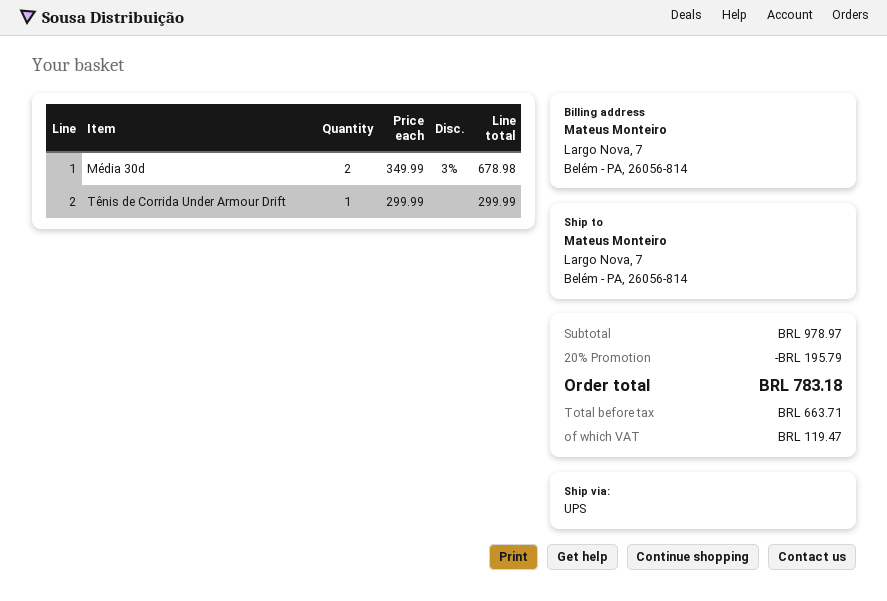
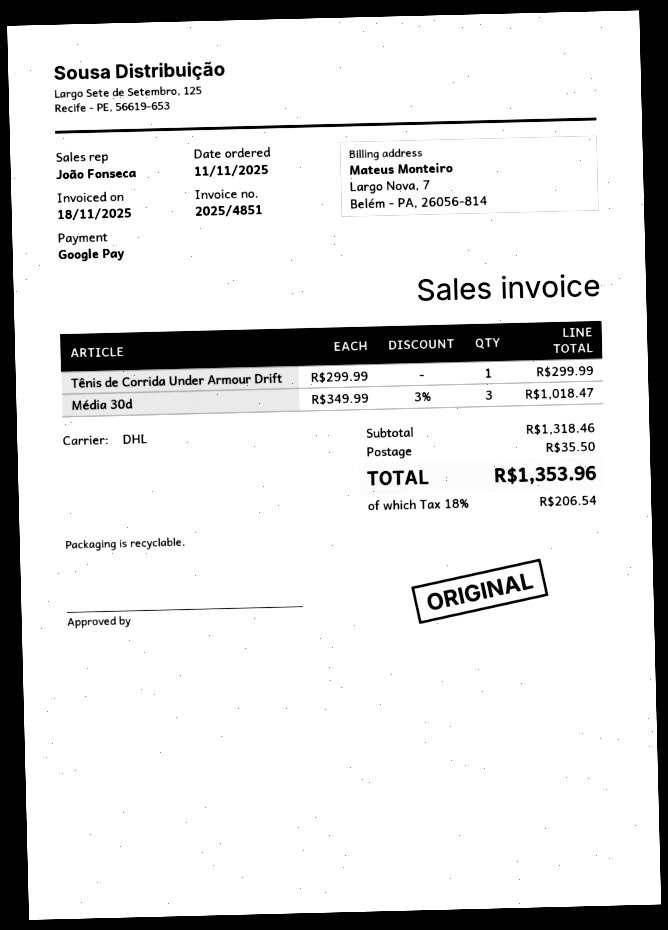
shipping method: UPS -> DHL
Média 30d: 2 x 349.99 - 3% = 678.98 -> 3 x 349.99 - 3% = 1018.47
subtotal: 978.97 -> 1318.46
discount: 20% = 195.79 -> none
shipping: none -> 35.50
tax: 119.47 -> 206.54
total: 783.18 -> 1353.96

